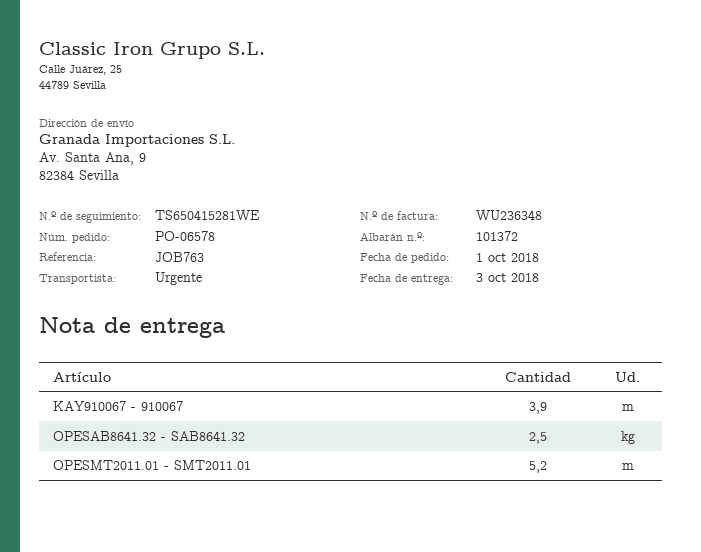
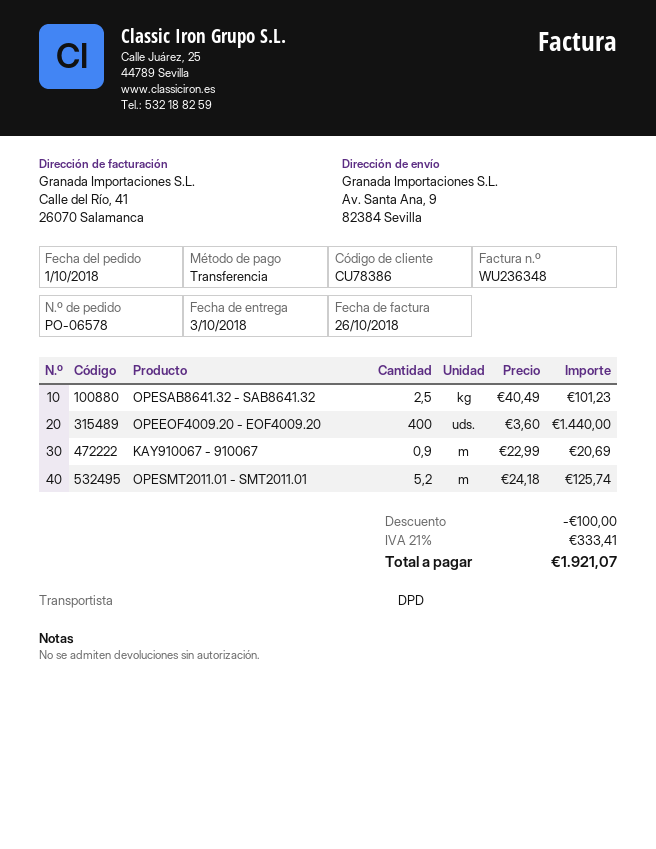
shipping method: express -> DPD
KAY910067 - 910067: 3.9 -> 0.9
OPEEOF4009.20 - EOF4009.20: none -> 400

